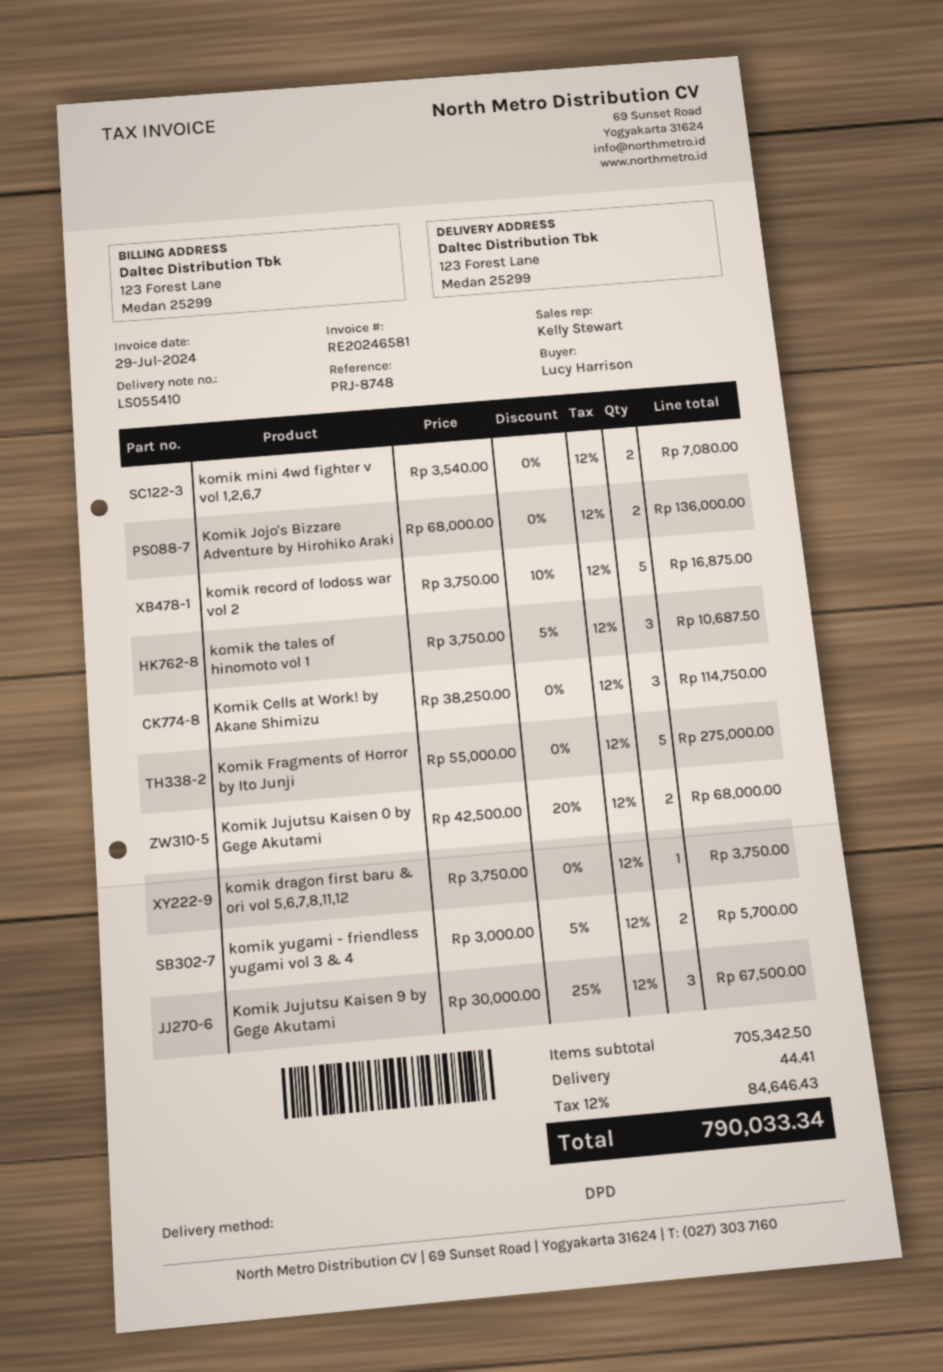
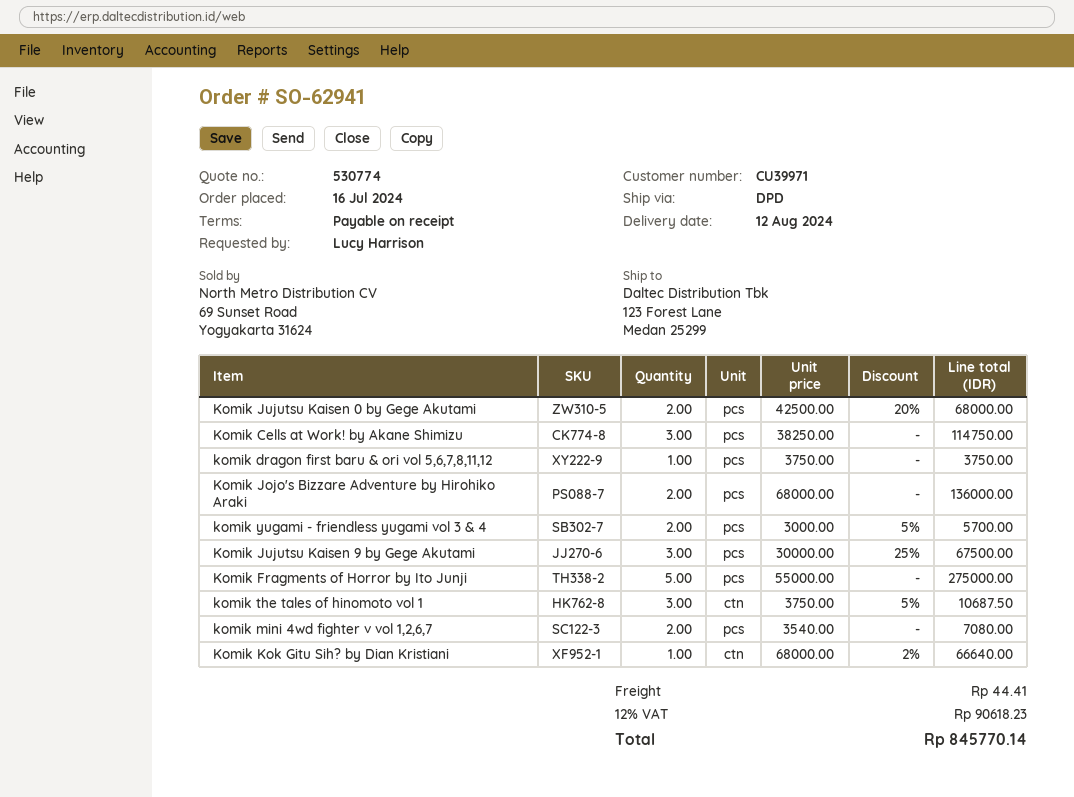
komik record of lodoss war vol 2: 5 x 3750.00 - 10% = 16875.00 -> none
Komik Kok Gitu Sih? by Dian Kristiani: none -> 1 x 68000.00 - 2% = 66640.00
tax: 12% = 84646.43 -> 12% = 90618.23
total: 790033.34 -> 845770.14

